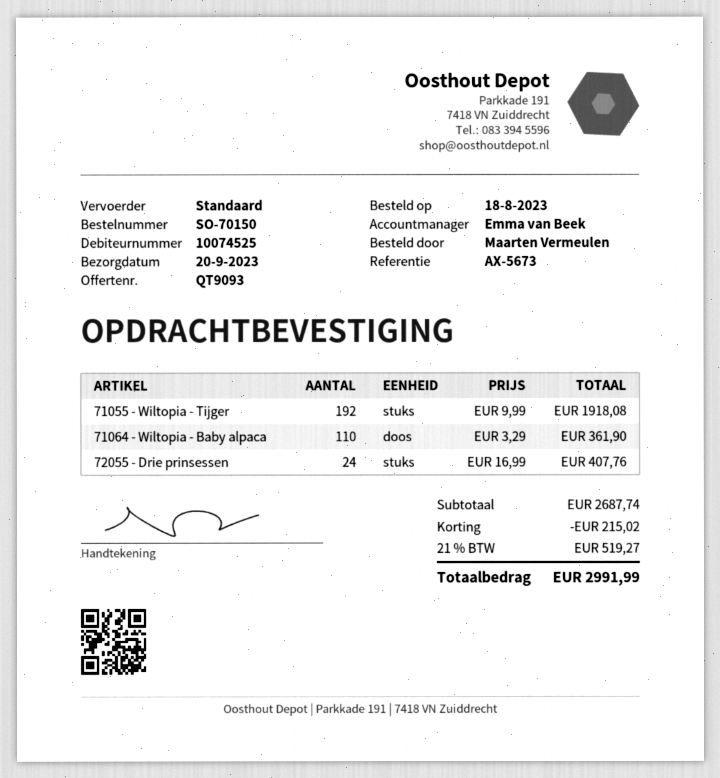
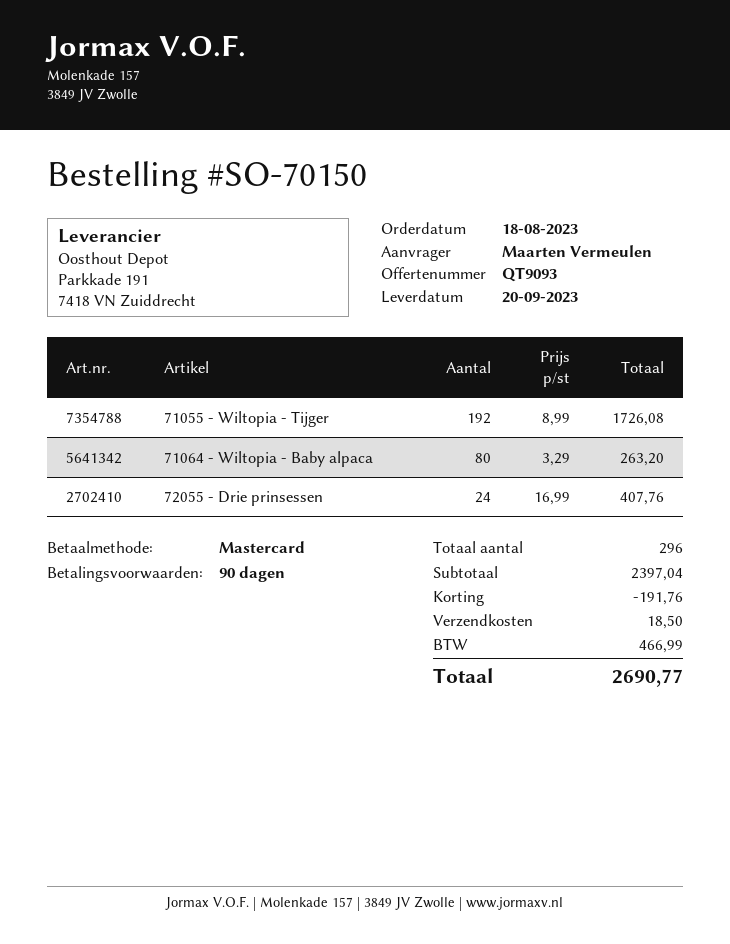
71055 - Wiltopia - Tijger: 192 x 9.99 = 1918.08 -> 192 x 8.99 = 1726.08
71064 - Wiltopia - Baby alpaca: 110 x 3.29 = 361.90 -> 80 x 3.29 = 263.20
subtotal: 2687.74 -> 2397.04
discount: 215.02 -> 191.76
shipping: none -> 18.50
tax: 519.27 -> 466.99
total: 2991.99 -> 2690.77

